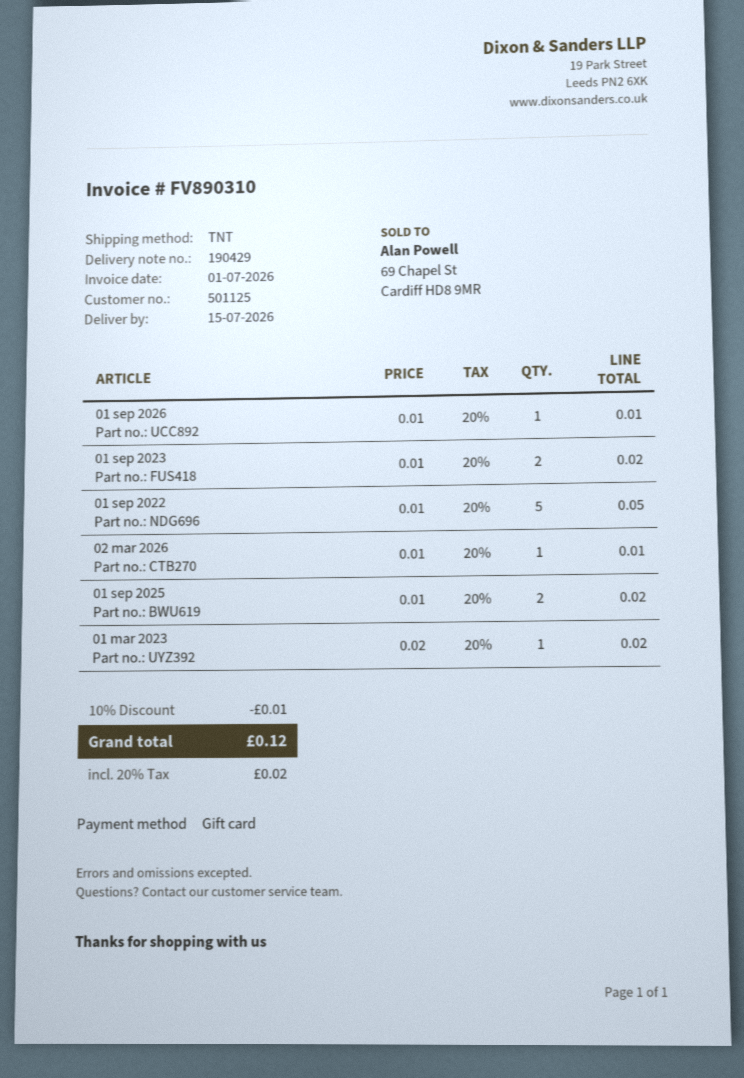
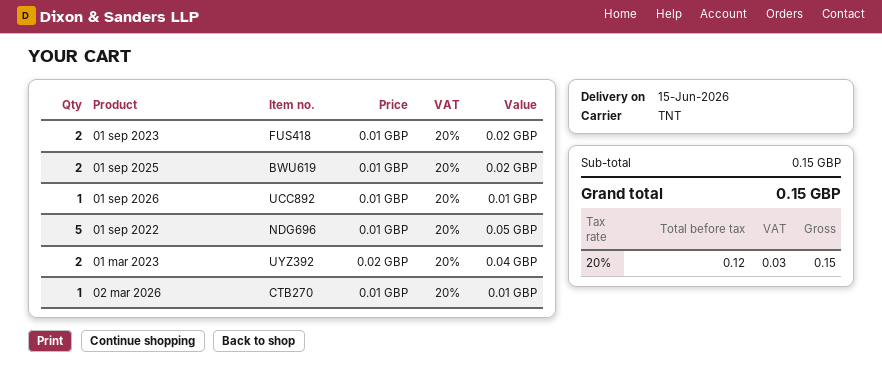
delivery date: 2026-07-15 -> 2026-06-15
01 mar 2023: 1 x 0.02 = 0.02 -> 2 x 0.02 = 0.04
discount: 10% = 0.01 -> none
tax: 20% = 0.02 -> 20% = 0.03
total: 0.12 -> 0.15

